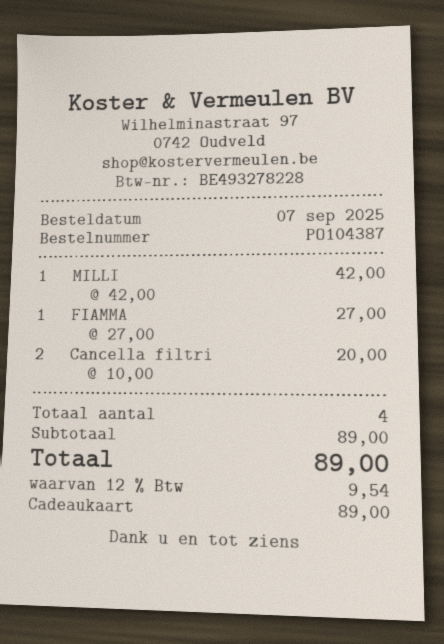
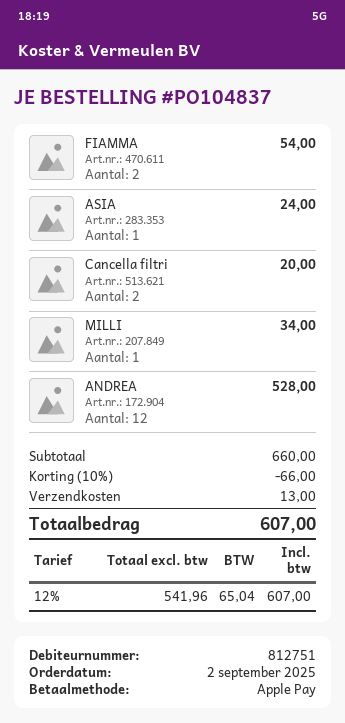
order number: PO104387 -> PO104837
order date: 2025-09-07 -> 2025-09-02
payment method: gift card -> Apple Pay
MILLI: 1 for 42.00 -> 1 for 34.00
FIAMMA: 1 for 27.00 -> 2 for 54.00
ASIA: none -> 1 for 24.00
ANDREA: none -> 12 for 528.00
subtotal: 89.00 -> 660.00
discount: none -> 10% = 66.00
shipping: none -> 13.00
tax: 12% = 9.54 -> 12% = 65.04
total: 89.00 -> 607.00

